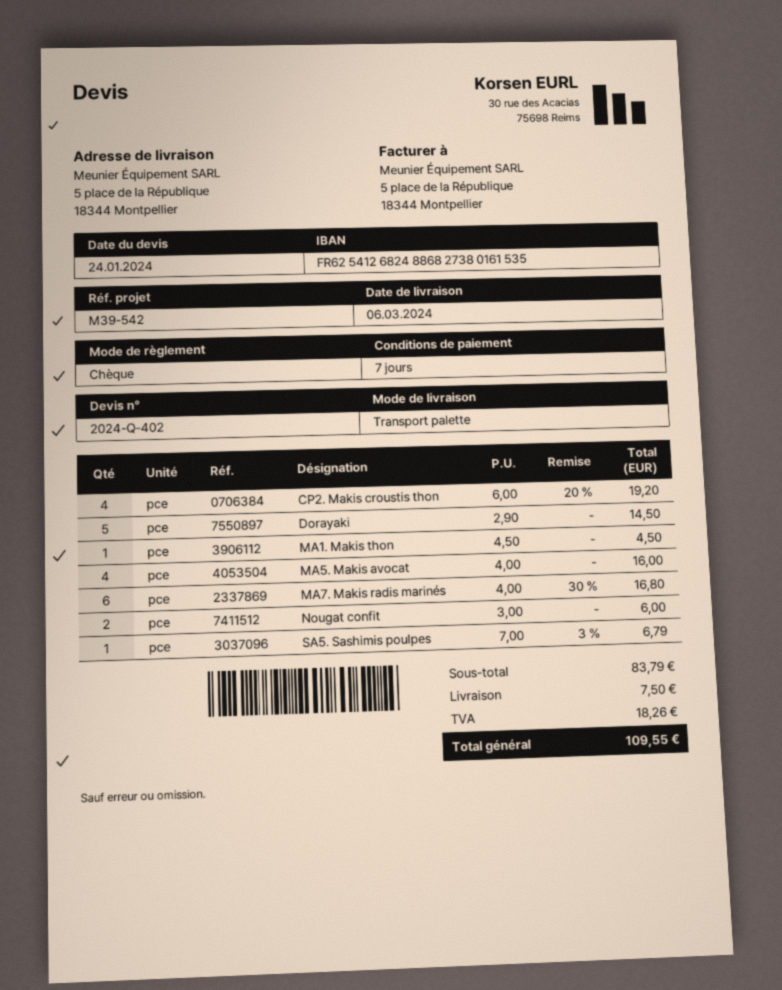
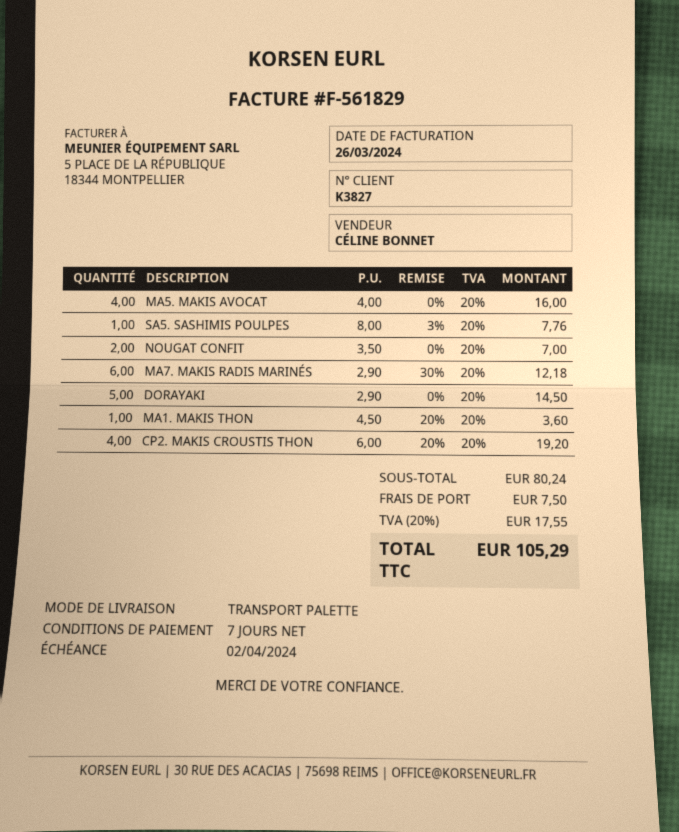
MA1. Makis thon: 1 x 4.50 = 4.50 -> 1 x 4.50 - 20% = 3.60
MA7. Makis radis marinés: 6 x 4.00 - 30% = 16.80 -> 6 x 2.90 - 30% = 12.18
Nougat confit: 2 x 3.00 = 6.00 -> 2 x 3.50 = 7.00
SA5. Sashimis poulpes: 1 x 7.00 - 3% = 6.79 -> 1 x 8.00 - 3% = 7.76
subtotal: 83.79 -> 80.24
tax: 18.26 -> 17.55
total: 109.55 -> 105.29

